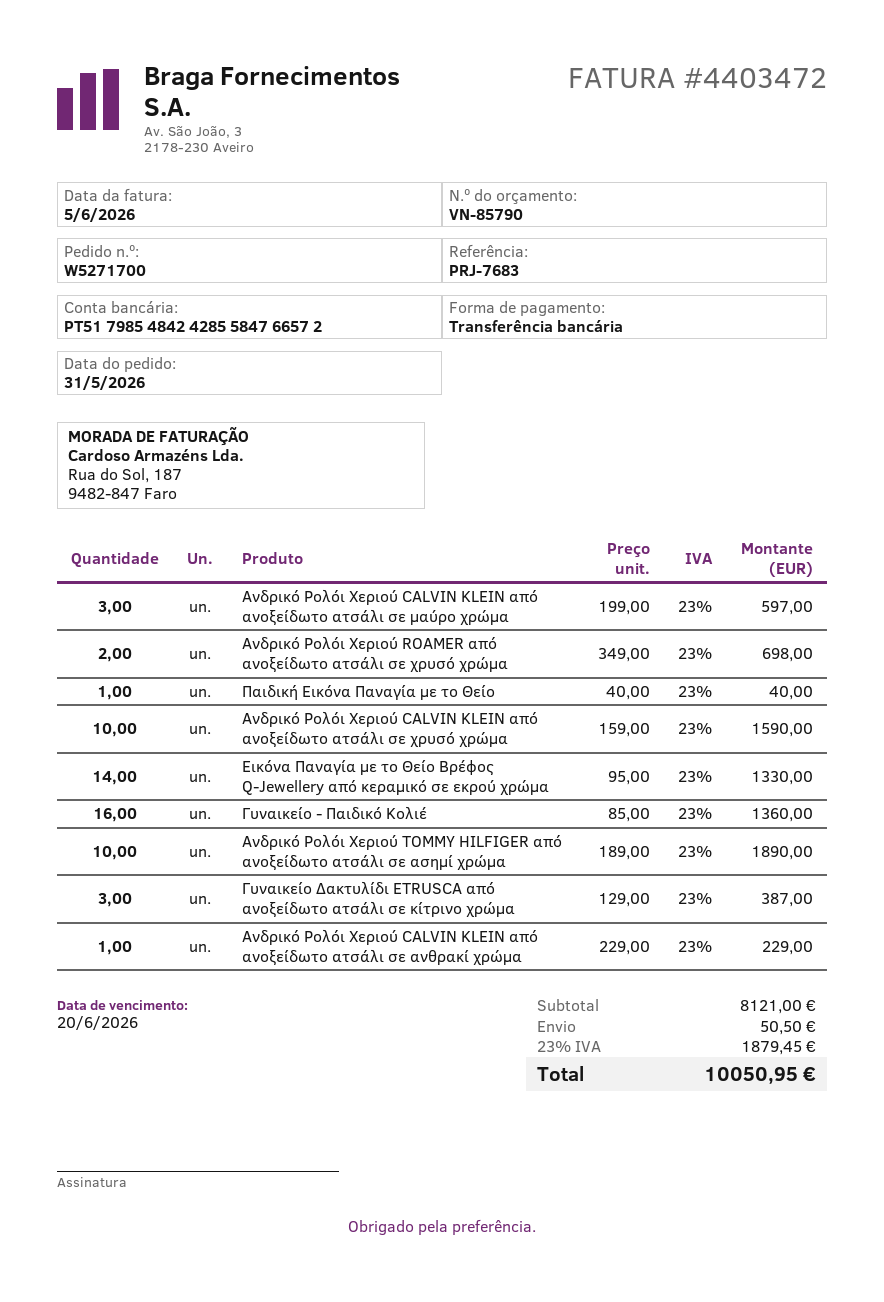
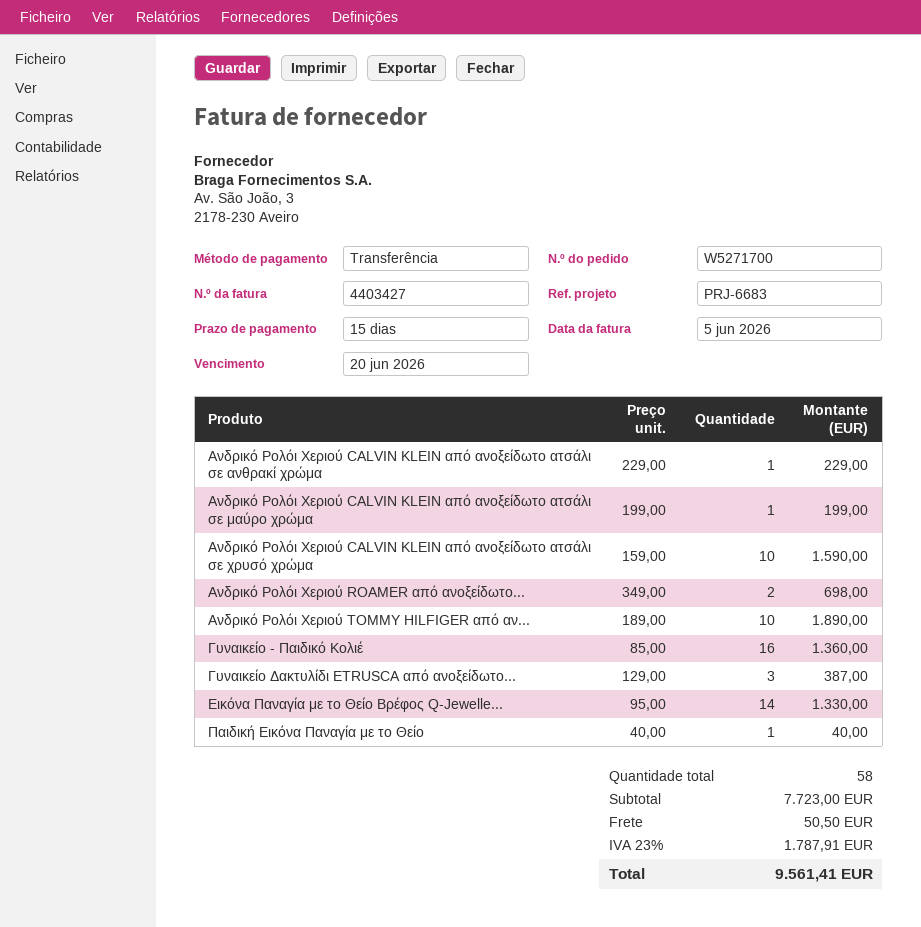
invoice number: 4403472 -> 4403427
reference: PRJ-7683 -> PRJ-6683
Ανδρικό Ρολόι Χεριού CALVIN KLEIN από ανοξείδωτο ατσάλι σε μαύρο χρώμα: 3 x 199.00 = 597.00 -> 1 x 199.00 = 199.00
subtotal: 8121.00 -> 7723.00
tax: 23% = 1879.45 -> 23% = 1787.91
total: 10050.95 -> 9561.41

